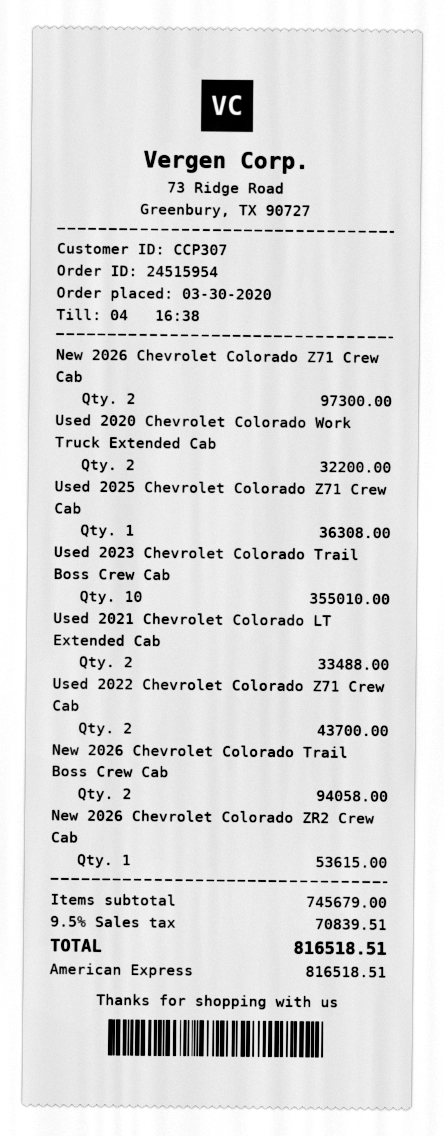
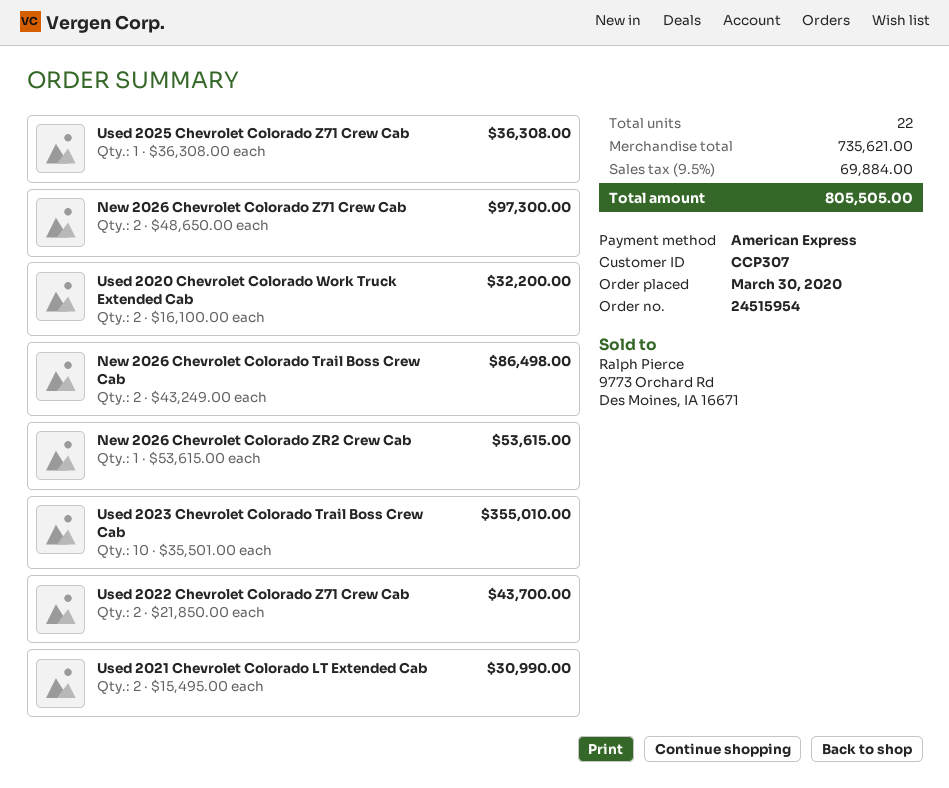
Used 2021 Chevrolet Colorado LT Extended Cab: 2 for 33488.00 -> 2 for 30990.00
New 2026 Chevrolet Colorado Trail Boss Crew Cab: 2 for 94058.00 -> 2 for 86498.00
subtotal: 745679.00 -> 735621.00
tax: 9.5% = 70839.51 -> 9.5% = 69884.00
total: 816518.51 -> 805505.00

